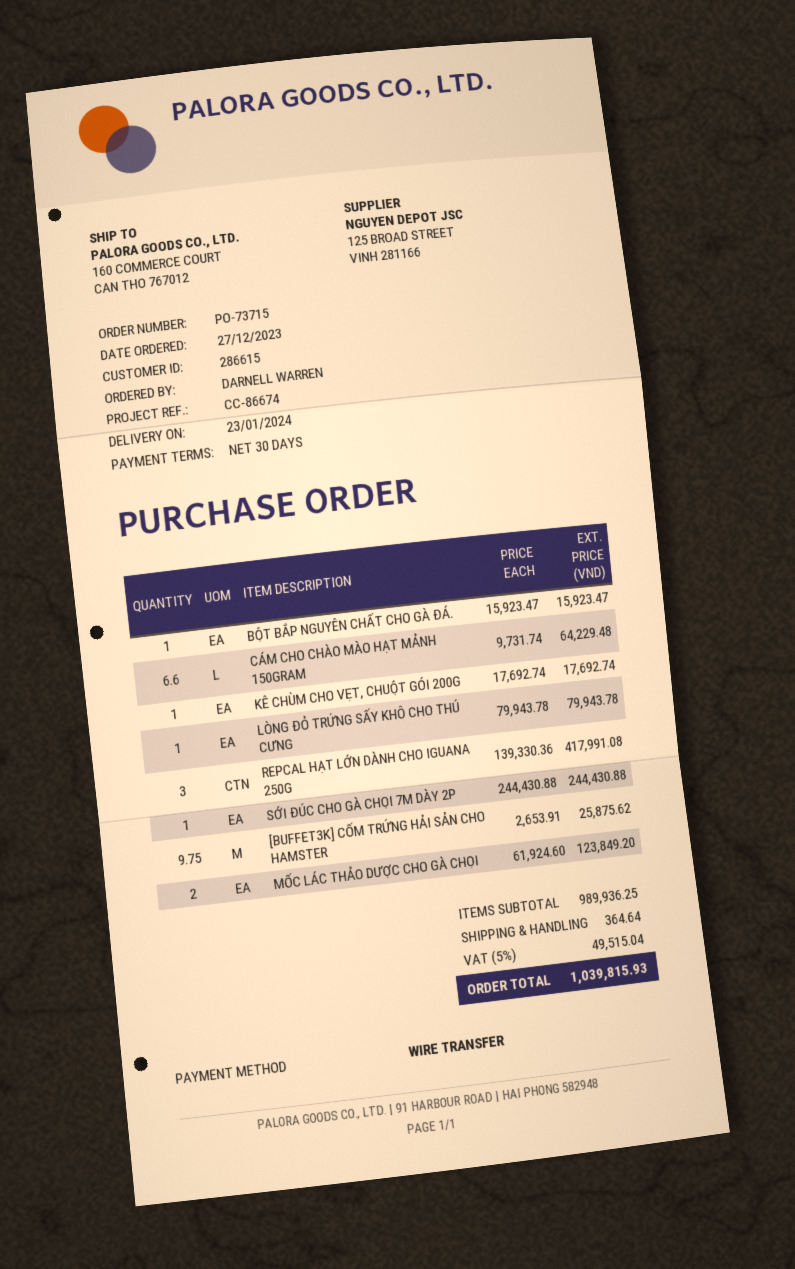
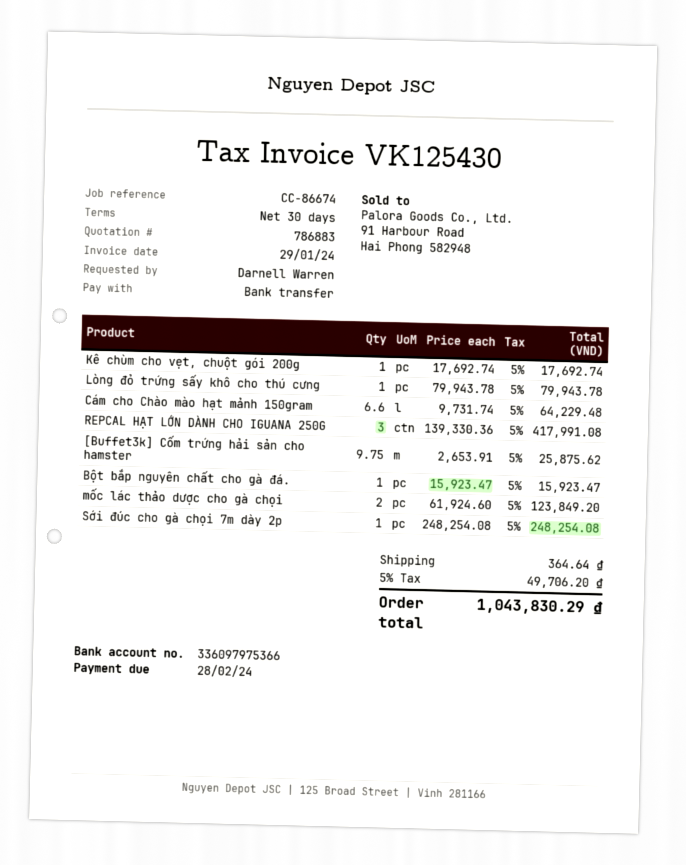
SỚI ĐÚC CHO GÀ CHỌI 7M DÀY 2P: 1 x 244430.88 = 244430.88 -> 1 x 248254.08 = 248254.08
tax: 5% = 49515.04 -> 5% = 49706.20
total: 1039815.93 -> 1043830.29

